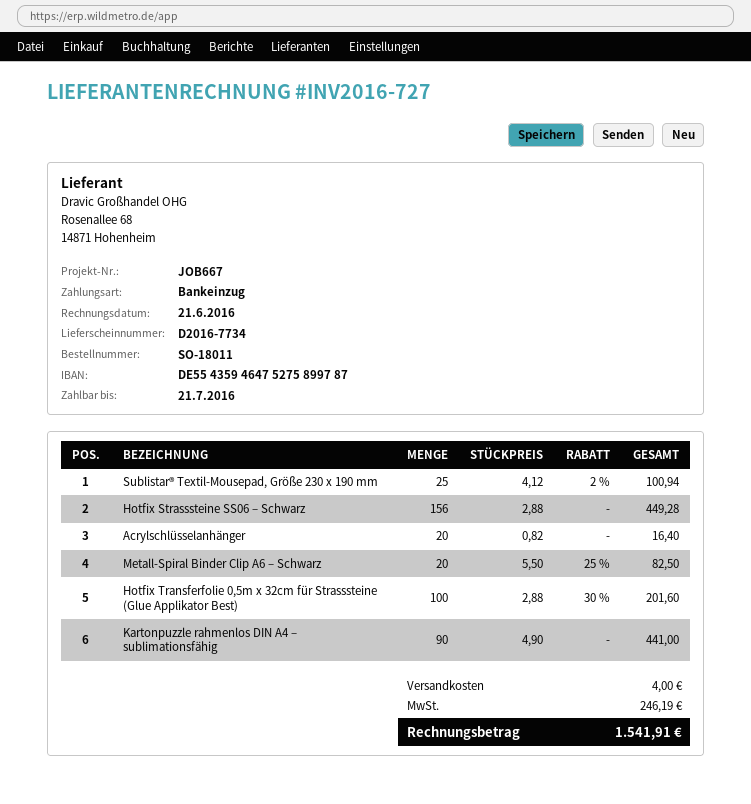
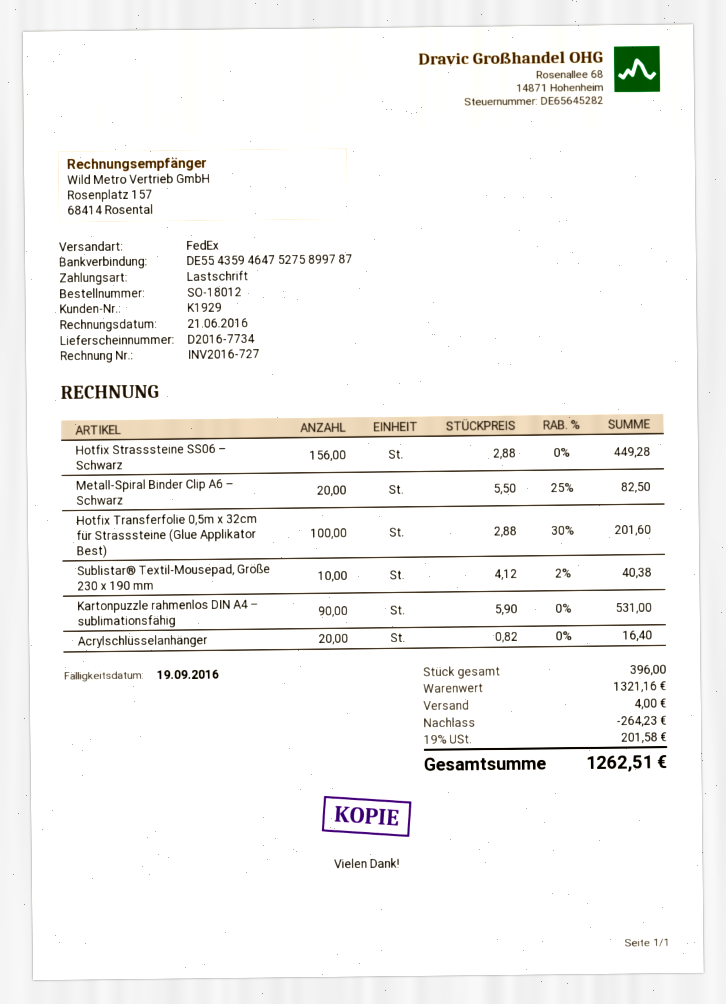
order number: SO-18011 -> SO-18012
due date: 2016-07-21 -> 2016-09-19
Sublistar® Textil-Mousepad, Größe 230 x 190 mm: 25 x 4.12 - 2% = 100.94 -> 10 x 4.12 - 2% = 40.38
Kartonpuzzle rahmenlos DIN A4 – sublimationsfähig: 90 x 4.90 = 441.00 -> 90 x 5.90 = 531.00
discount: none -> 264.23
tax: 246.19 -> 201.58
total: 1541.91 -> 1262.51

